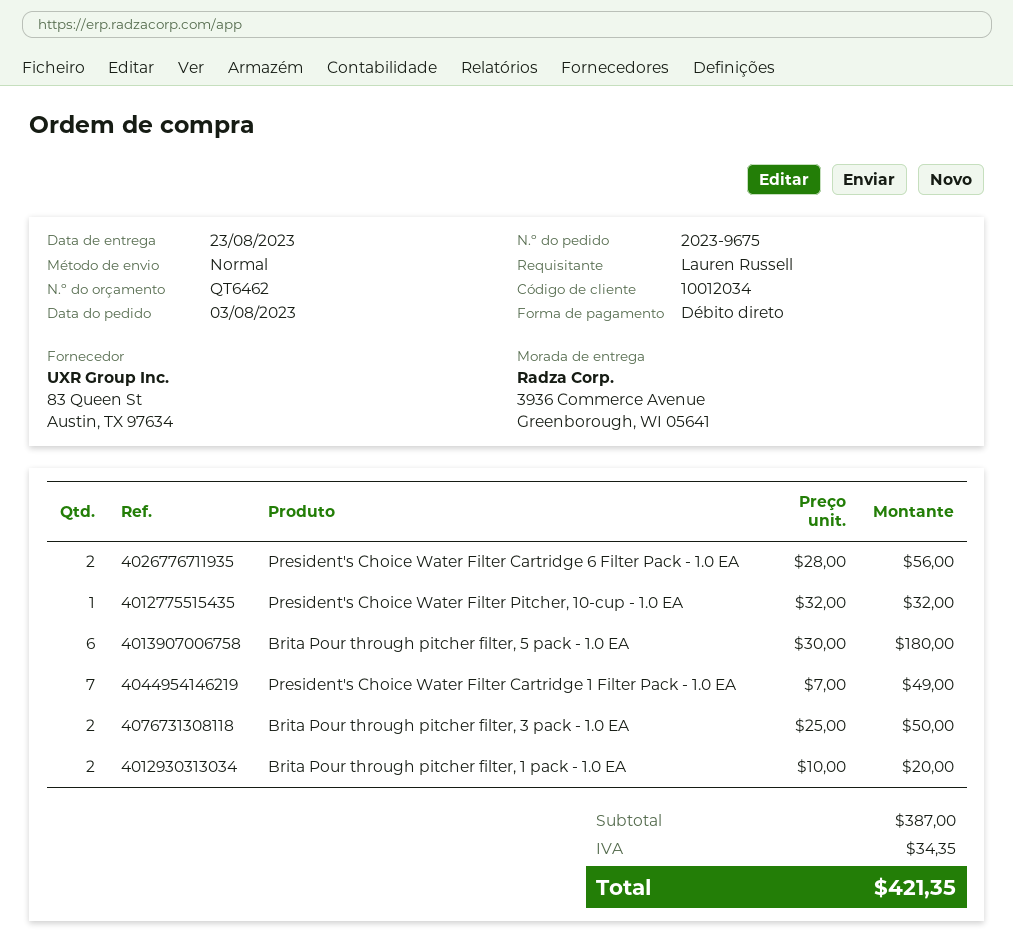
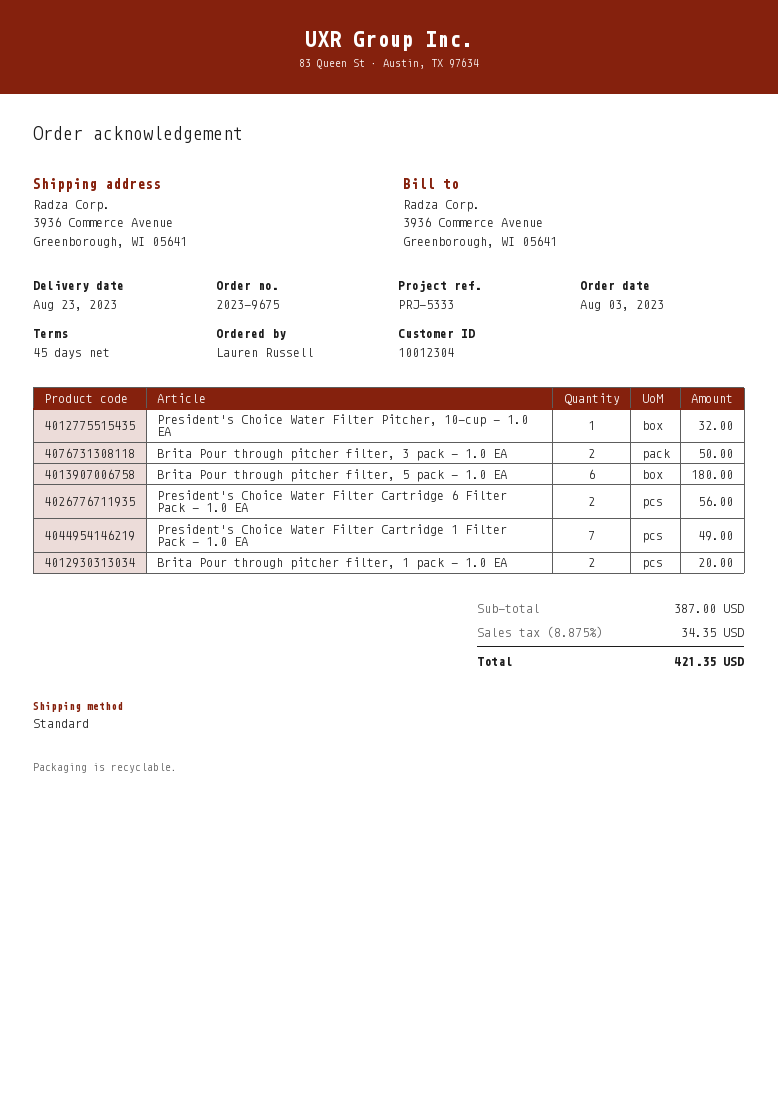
customer number: 10012034 -> 10012304

